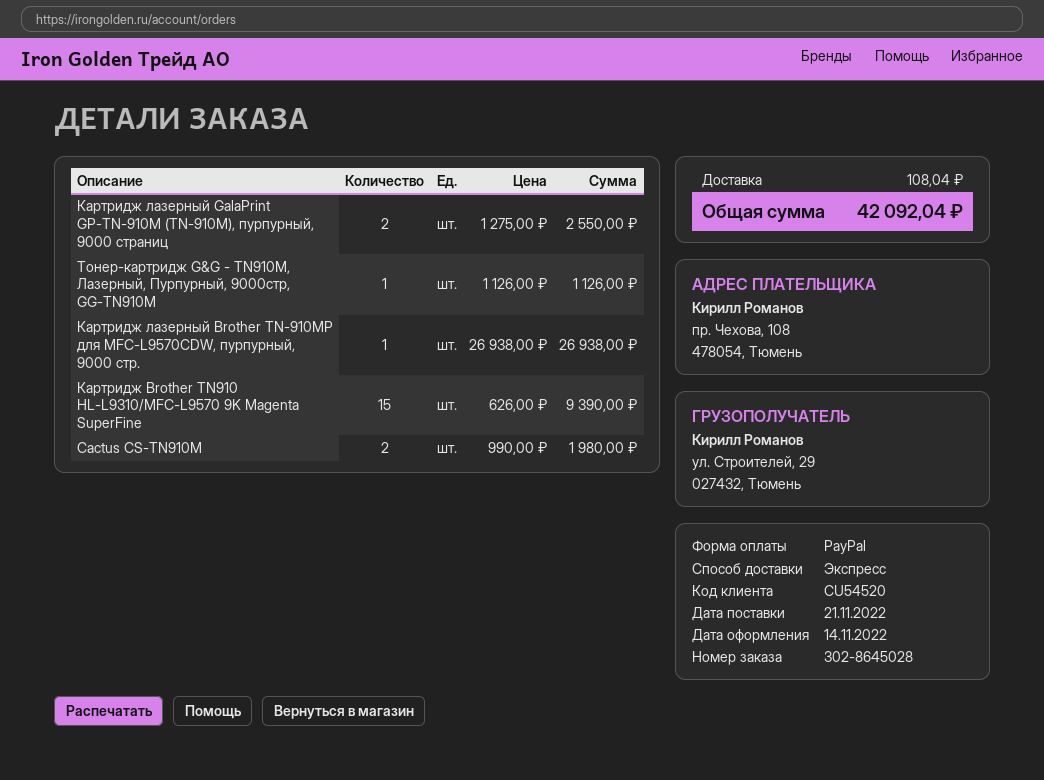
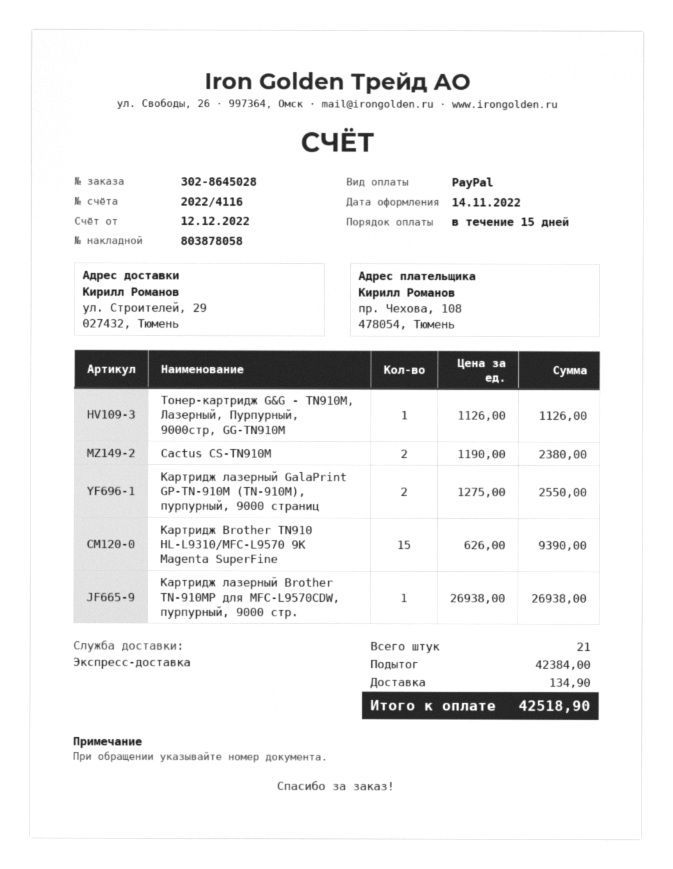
Cactus CS-TN910M: 2 x 990.00 = 1980.00 -> 2 x 1190.00 = 2380.00
shipping: 108.04 -> 134.90
total: 42092.04 -> 42518.90

